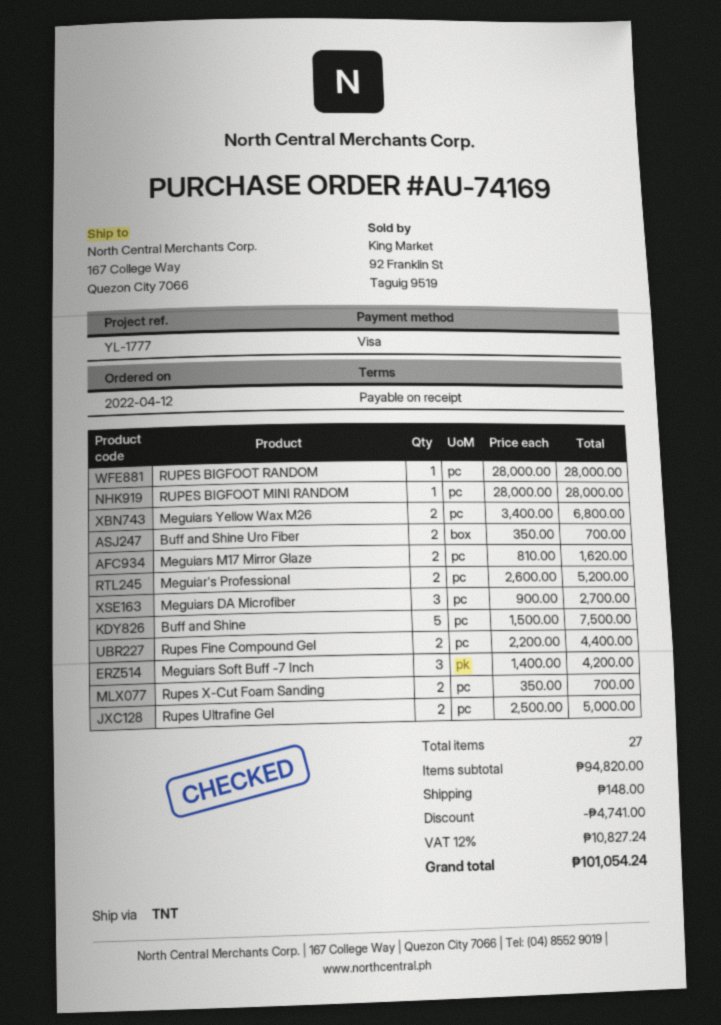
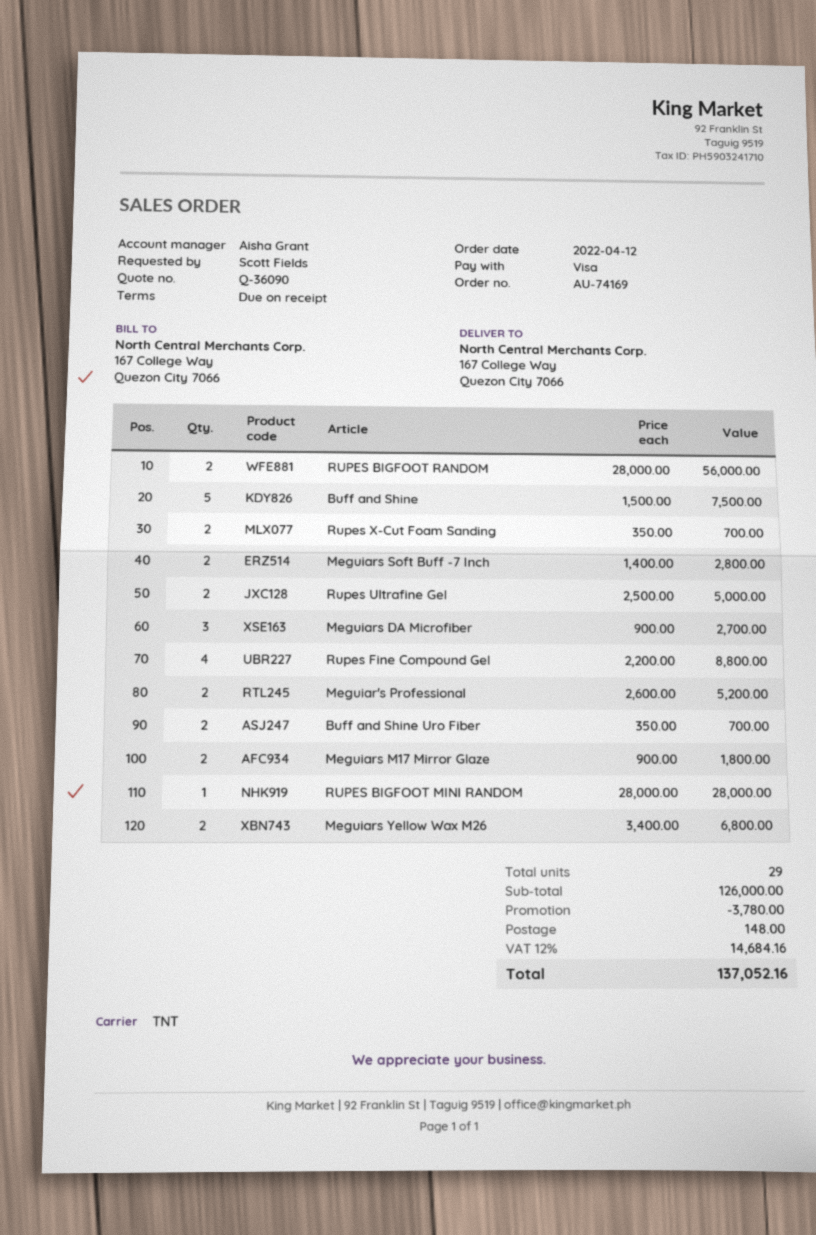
RUPES BIGFOOT RANDOM: 1 x 28000.00 = 28000.00 -> 2 x 28000.00 = 56000.00
Meguiars M17 Mirror Glaze: 2 x 810.00 = 1620.00 -> 2 x 900.00 = 1800.00
Rupes Fine Compound Gel: 2 x 2200.00 = 4400.00 -> 4 x 2200.00 = 8800.00
Meguiars Soft Buff -7 Inch: 3 x 1400.00 = 4200.00 -> 2 x 1400.00 = 2800.00
total quantity: 27 -> 29
subtotal: 94820.00 -> 126000.00
discount: 4741.00 -> 3780.00
tax: 12% = 10827.24 -> 12% = 14684.16
total: 101054.24 -> 137052.16

